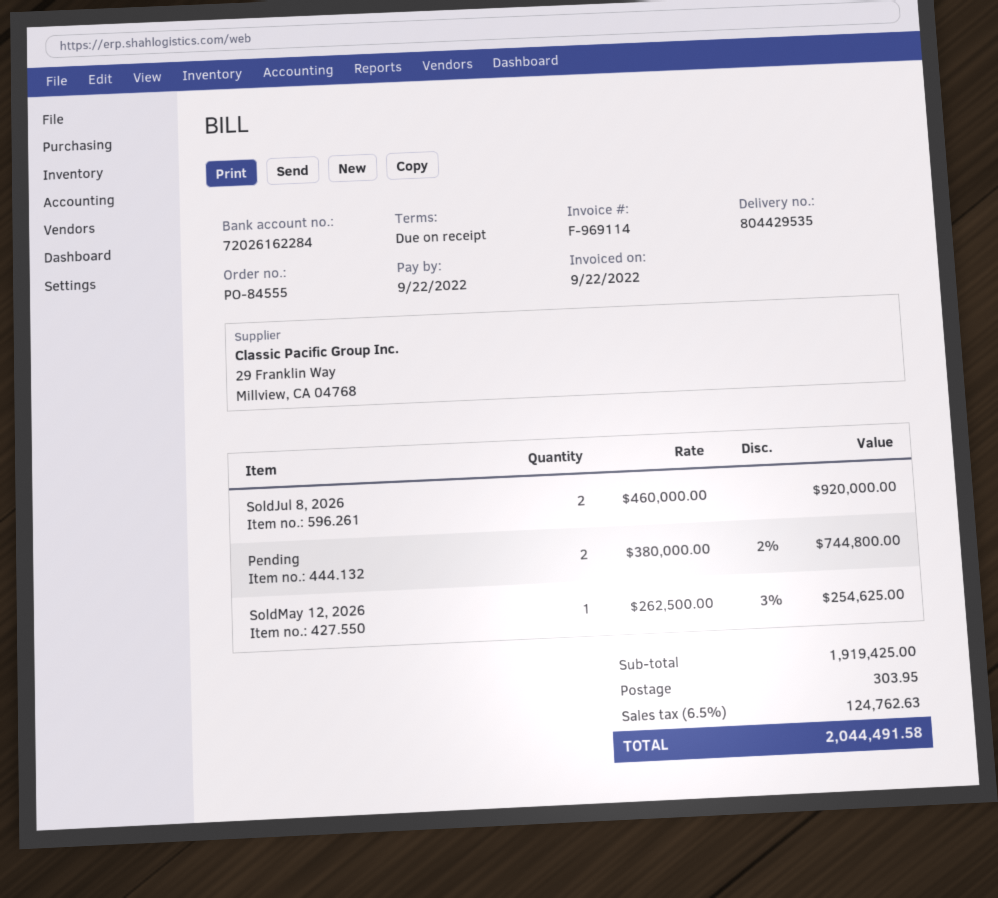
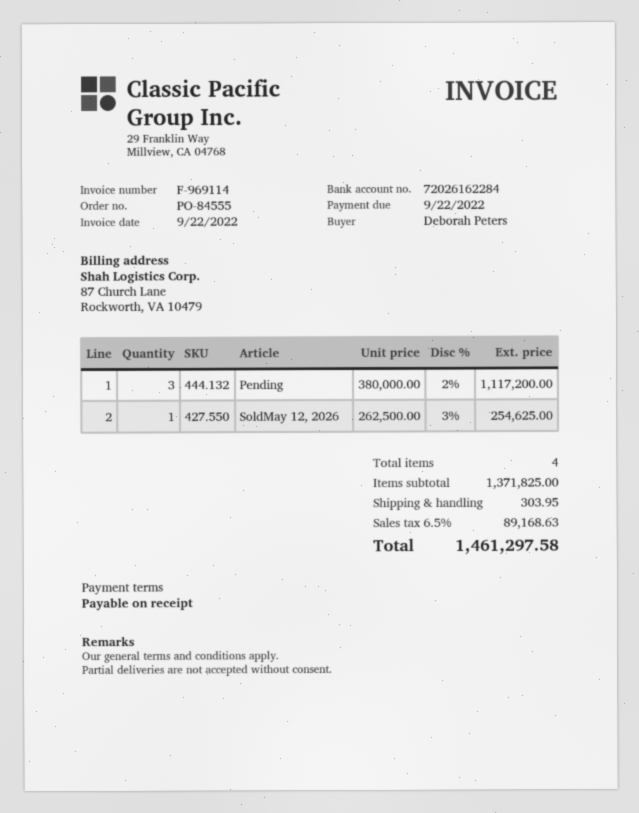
SoldJul 8, 2026: 2 x 460000.00 = 920000.00 -> none
Pending: 2 x 380000.00 - 2% = 744800.00 -> 3 x 380000.00 - 2% = 1117200.00
subtotal: 1919425.00 -> 1371825.00
tax: 6.5% = 124762.63 -> 6.5% = 89168.63
total: 2044491.58 -> 1461297.58

